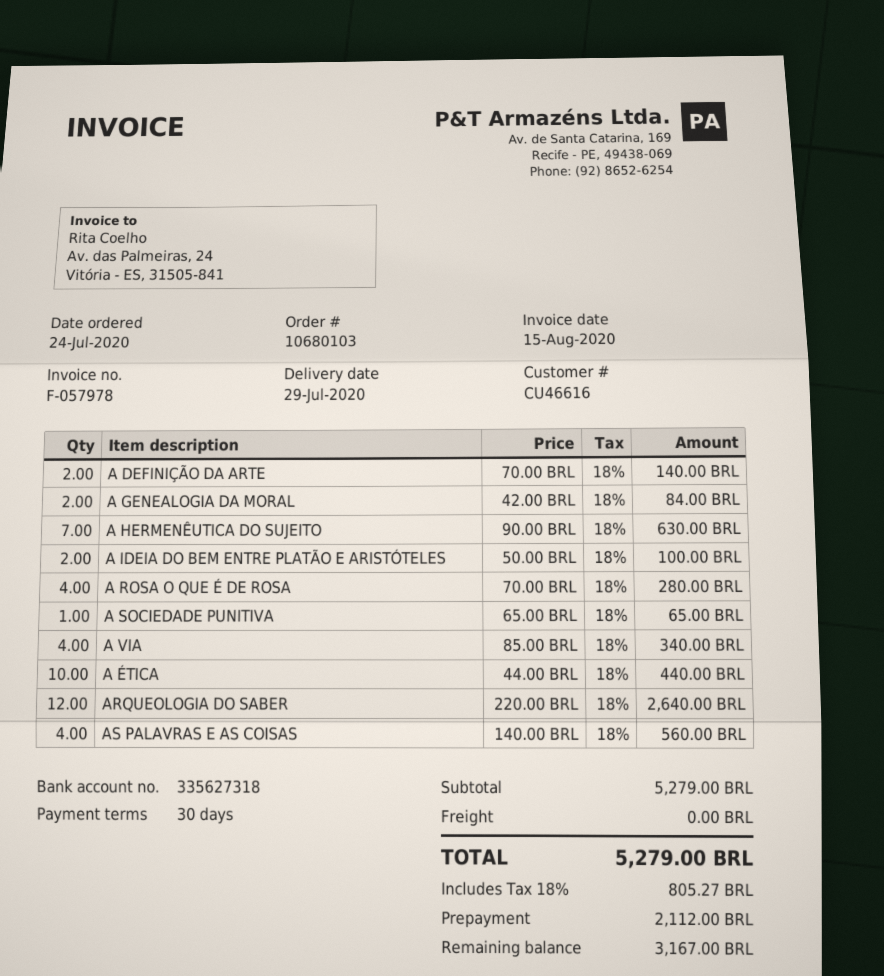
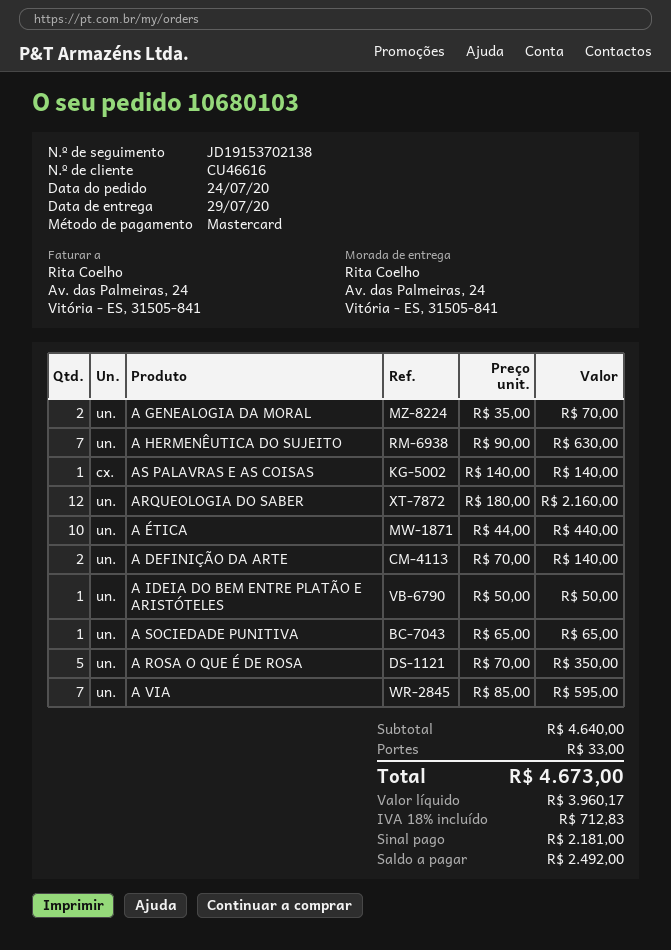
A GENEALOGIA DA MORAL: 2 x 42.00 = 84.00 -> 2 x 35.00 = 70.00
A IDEIA DO BEM ENTRE PLATÃO E ARISTÓTELES: 2 x 50.00 = 100.00 -> 1 x 50.00 = 50.00
A ROSA O QUE É DE ROSA: 4 x 70.00 = 280.00 -> 5 x 70.00 = 350.00
A VIA: 4 x 85.00 = 340.00 -> 7 x 85.00 = 595.00
ARQUEOLOGIA DO SABER: 12 x 220.00 = 2640.00 -> 12 x 180.00 = 2160.00
AS PALAVRAS E AS COISAS: 4 x 140.00 = 560.00 -> 1 x 140.00 = 140.00
subtotal: 5279.00 -> 4640.00
shipping: 0.00 -> 33.00
tax: 18% = 805.27 -> 18% = 712.83
total: 5279.00 -> 4673.00
deposit: 2112.00 -> 2181.00
balance: 3167.00 -> 2492.00

